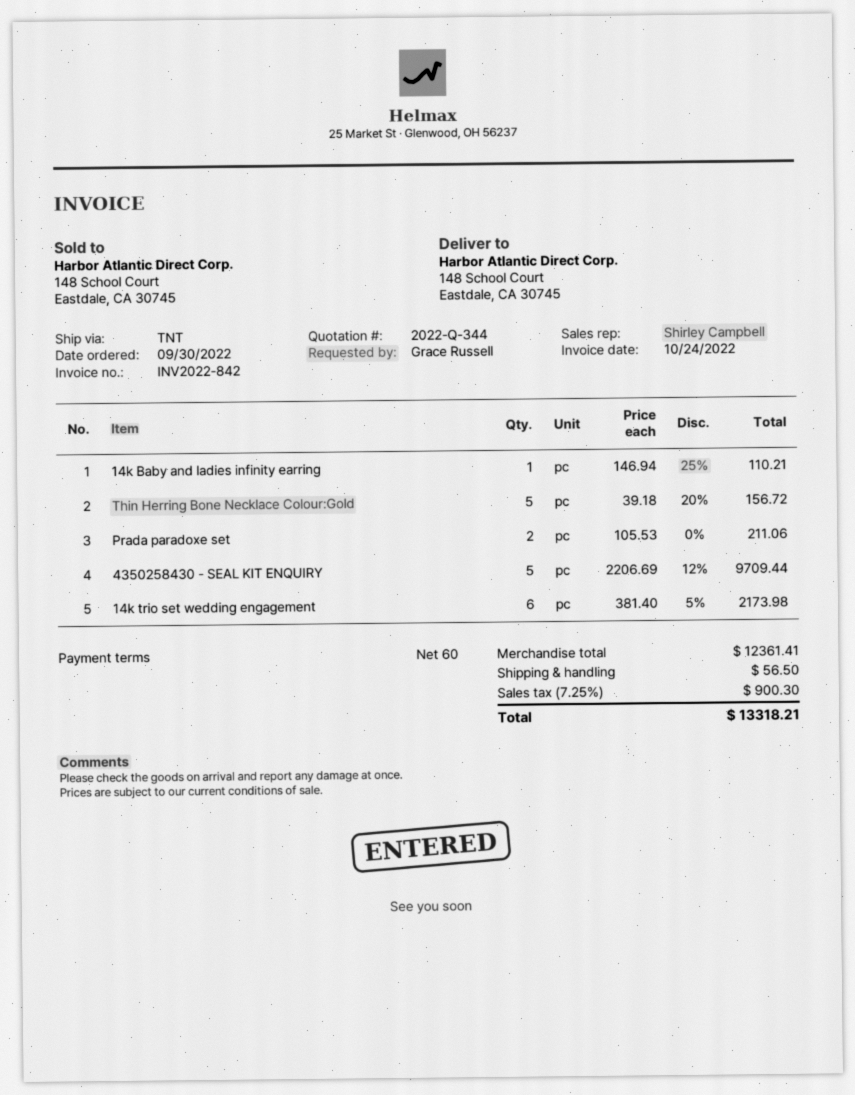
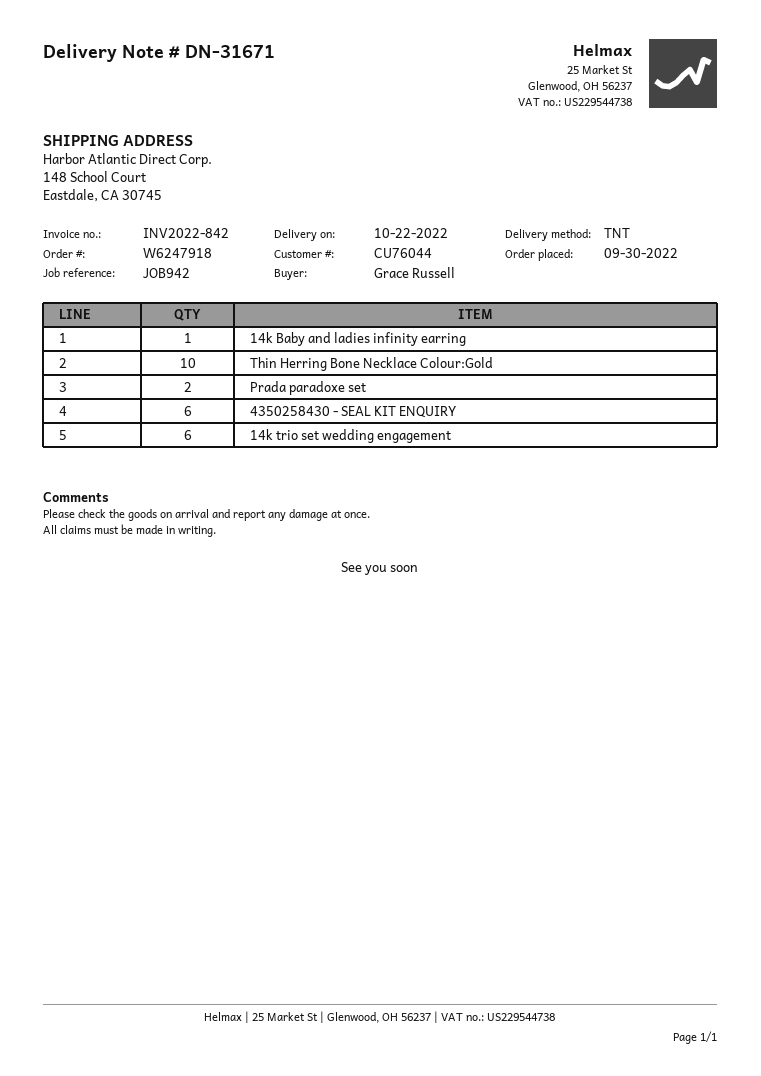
Thin Herring Bone Necklace Colour:Gold: 5 -> 10
4350258430 - SEAL KIT ENQUIRY: 5 -> 6

